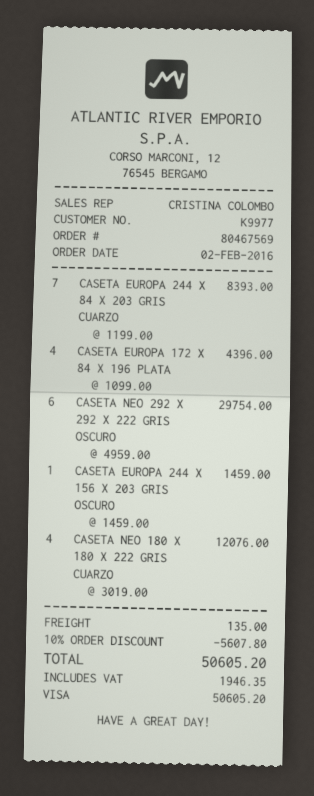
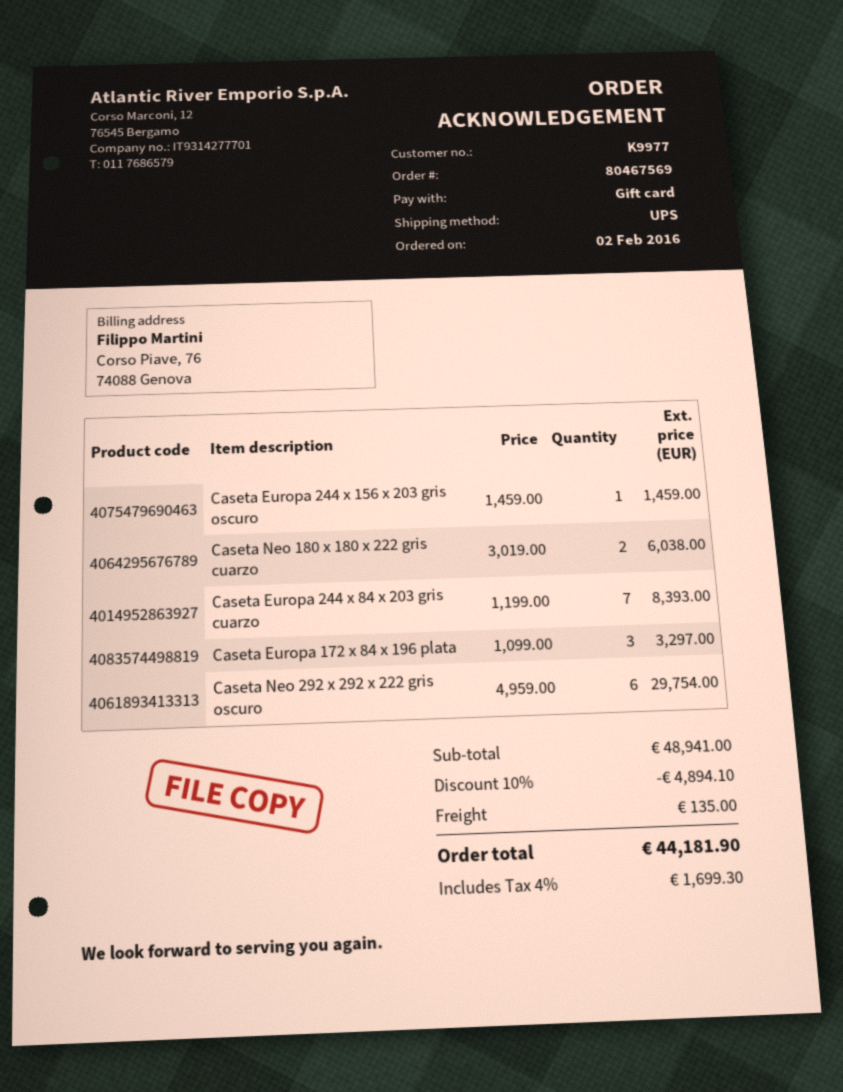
payment method: Visa -> gift card
CASETA EUROPA 172 X 84 X 196 PLATA: 4 x 1099.00 = 4396.00 -> 3 x 1099.00 = 3297.00
CASETA NEO 180 X 180 X 222 GRIS CUARZO: 4 x 3019.00 = 12076.00 -> 2 x 3019.00 = 6038.00
discount: 10% = 5607.80 -> 10% = 4894.10
tax: 1946.35 -> 1699.30
total: 50605.20 -> 44181.90

